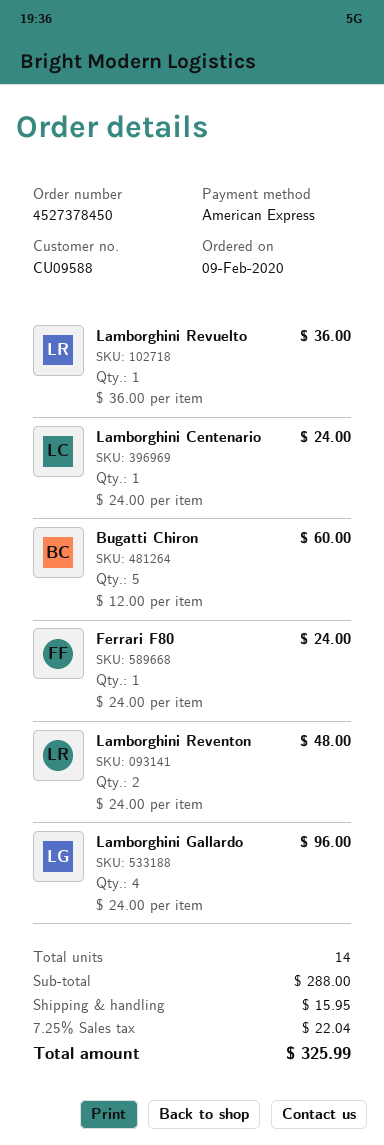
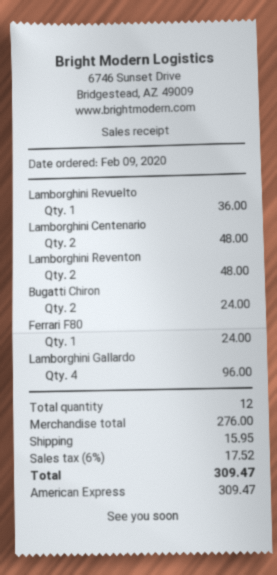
Lamborghini Centenario: 1 for 24.00 -> 2 for 48.00
Bugatti Chiron: 5 for 60.00 -> 2 for 24.00
total quantity: 14 -> 12
subtotal: 288.00 -> 276.00
tax: 7.25% = 22.04 -> 6% = 17.52
total: 325.99 -> 309.47

